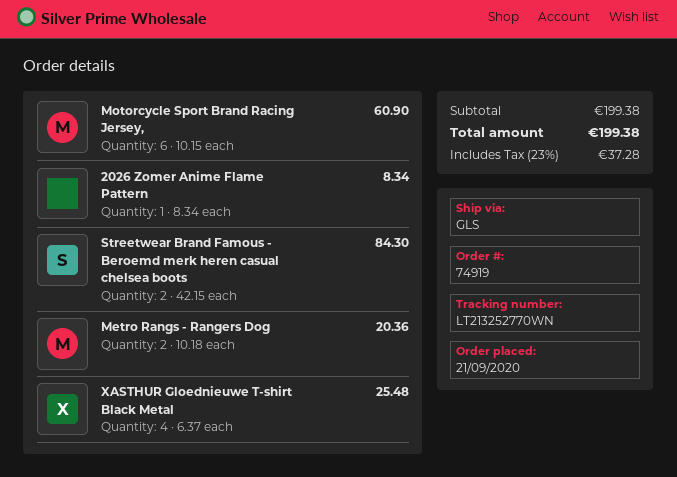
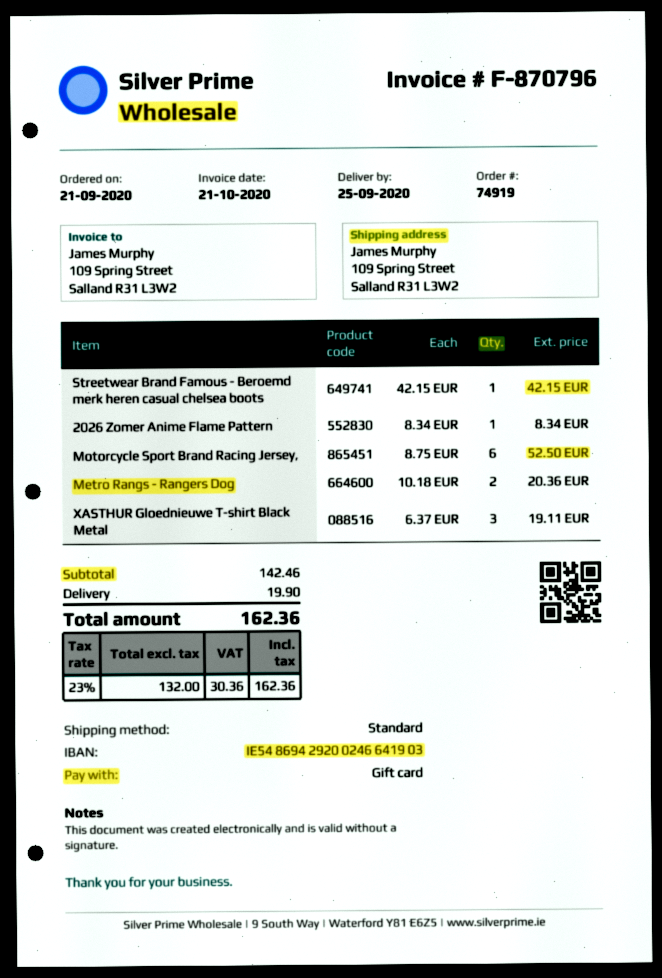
shipping method: GLS -> standard
Motorcycle Sport Brand Racing Jersey,: 6 x 10.15 = 60.90 -> 6 x 8.75 = 52.50
Streetwear Brand Famous - Beroemd merk heren casual chelsea boots: 2 x 42.15 = 84.30 -> 1 x 42.15 = 42.15
XASTHUR Gloednieuwe T-shirt Black Metal: 4 x 6.37 = 25.48 -> 3 x 6.37 = 19.11
subtotal: 199.38 -> 142.46
shipping: none -> 19.90
tax: 23% = 37.28 -> 23% = 30.36
total: 199.38 -> 162.36

